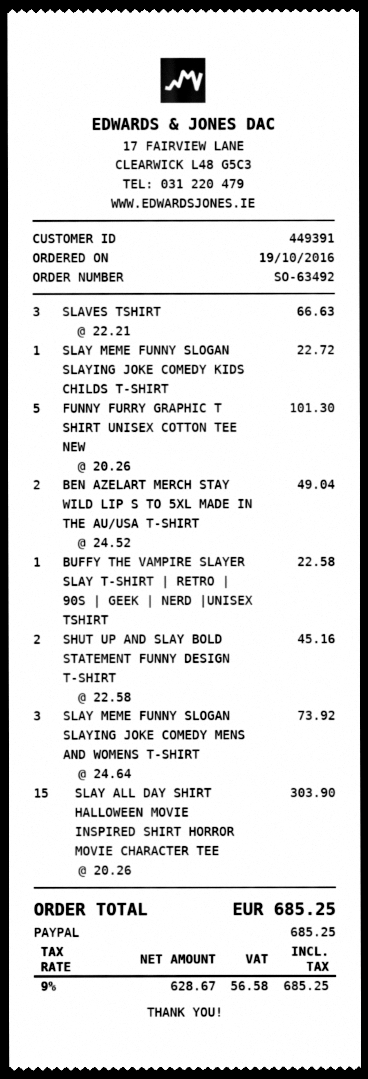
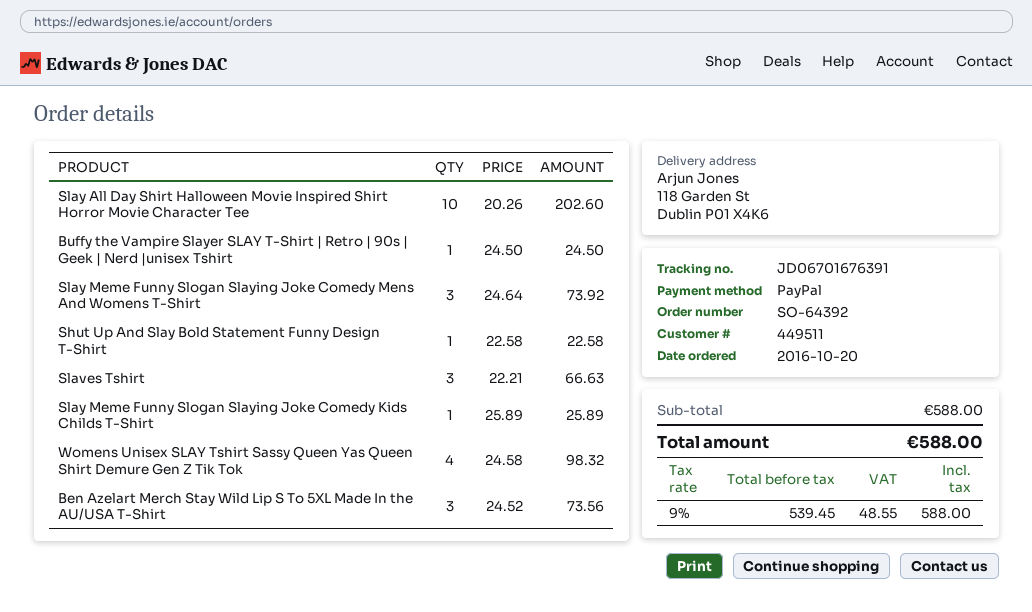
order number: SO-63492 -> SO-64392
order date: 2016-10-19 -> 2016-10-20
customer number: 449391 -> 449511
SLAY MEME FUNNY SLOGAN SLAYING JOKE COMEDY KIDS CHILDS T-SHIRT: 1 x 22.72 = 22.72 -> 1 x 25.89 = 25.89
FUNNY FURRY GRAPHIC T SHIRT UNISEX COTTON TEE NEW: 5 x 20.26 = 101.30 -> none
BEN AZELART MERCH STAY WILD LIP S TO 5XL MADE IN THE AU/USA T-SHIRT: 2 x 24.52 = 49.04 -> 3 x 24.52 = 73.56
BUFFY THE VAMPIRE SLAYER SLAY T-SHIRT | RETRO | 90S | GEEK | NERD |UNISEX TSHIRT: 1 x 22.58 = 22.58 -> 1 x 24.50 = 24.50
SHUT UP AND SLAY BOLD STATEMENT FUNNY DESIGN T-SHIRT: 2 x 22.58 = 45.16 -> 1 x 22.58 = 22.58
SLAY ALL DAY SHIRT HALLOWEEN MOVIE INSPIRED SHIRT HORROR MOVIE CHARACTER TEE: 15 x 20.26 = 303.90 -> 10 x 20.26 = 202.60
Womens Unisex SLAY Tshirt Sassy Queen Yas Queen Shirt Demure Gen Z Tik Tok: none -> 4 x 24.58 = 98.32
net: 628.67 -> 539.45
tax: 9% = 56.58 -> 9% = 48.55
total: 685.25 -> 588.00

